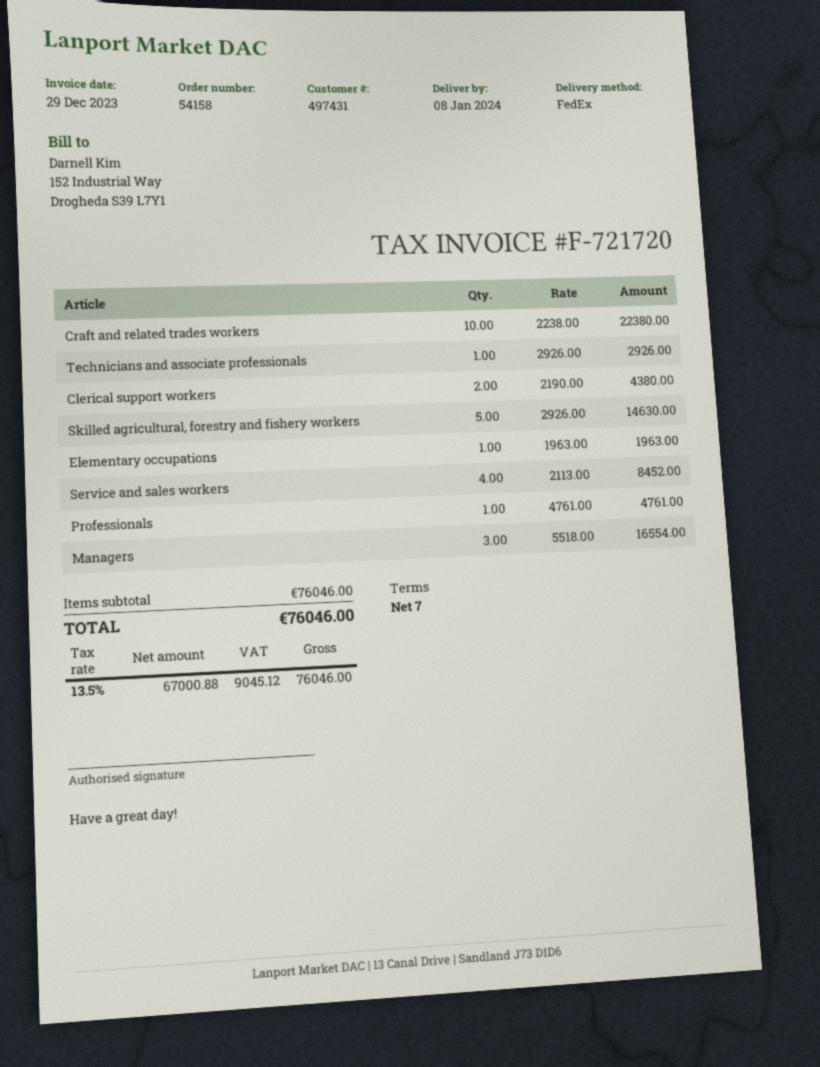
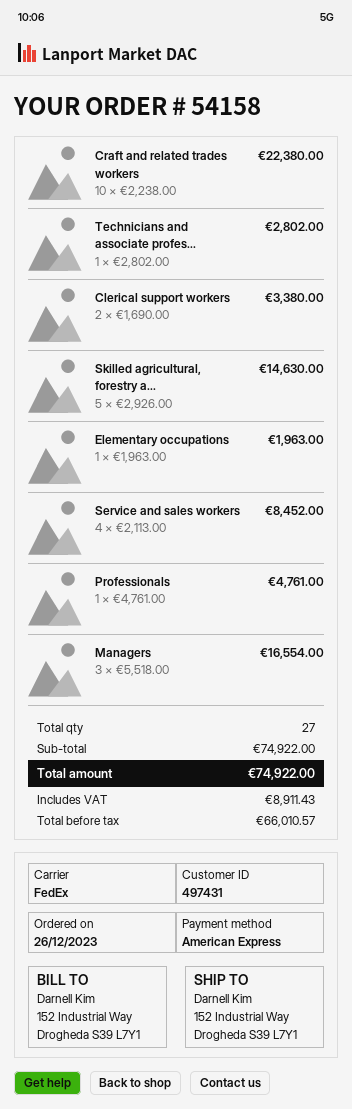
Technicians and associate professionals: 1 x 2926.00 = 2926.00 -> 1 x 2802.00 = 2802.00
Clerical support workers: 2 x 2190.00 = 4380.00 -> 2 x 1690.00 = 3380.00
subtotal: 76046.00 -> 74922.00
net: 67000.88 -> 66010.57
tax: 9045.12 -> 8911.43
total: 76046.00 -> 74922.00

